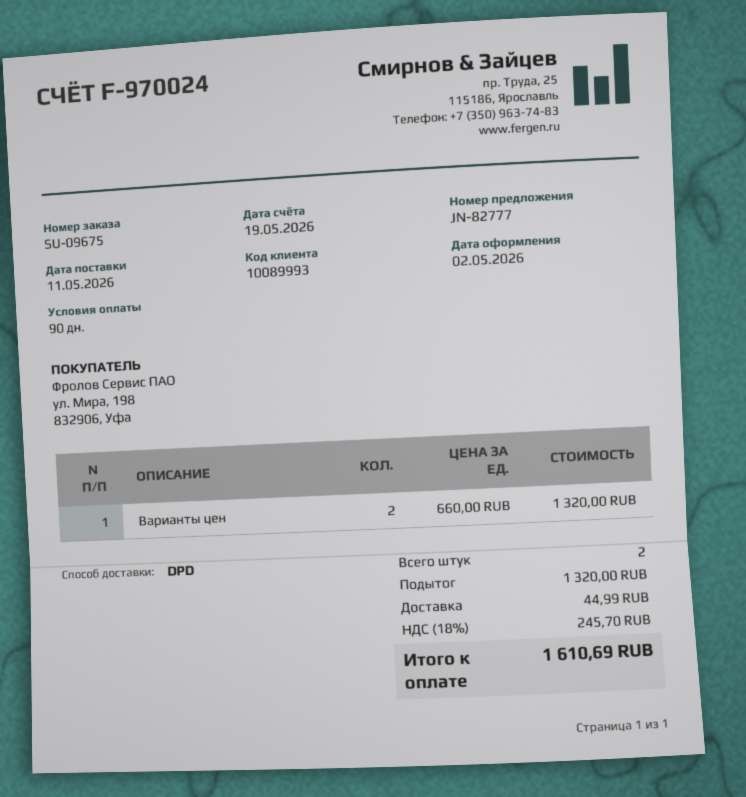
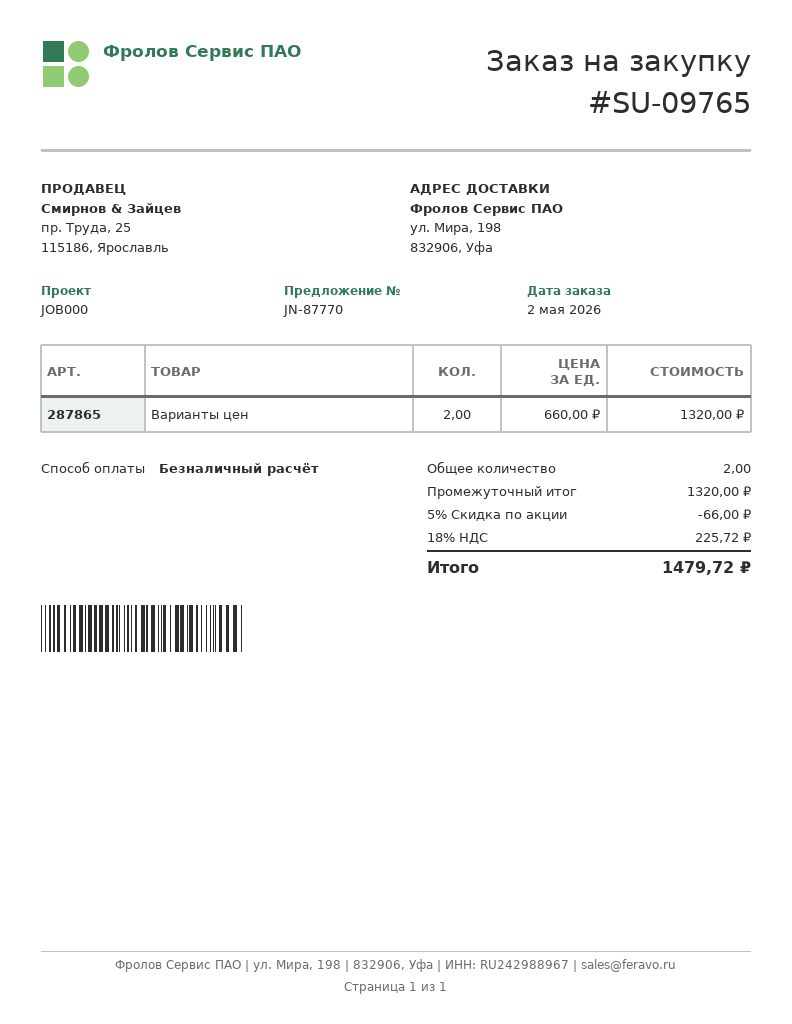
quote number: JN-82777 -> JN-87770
order number: SU-09675 -> SU-09765
discount: none -> 5% = 66.00
shipping: 44.99 -> none
tax: 18% = 245.70 -> 18% = 225.72
total: 1610.69 -> 1479.72

